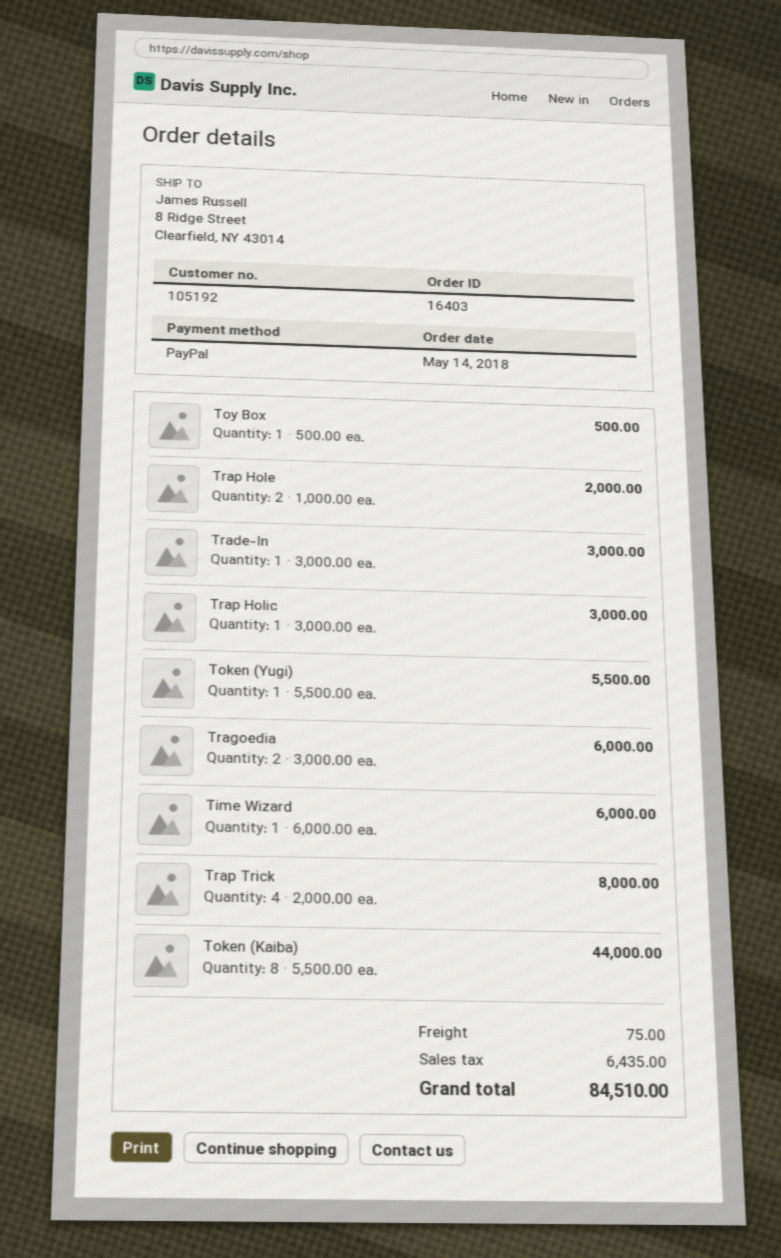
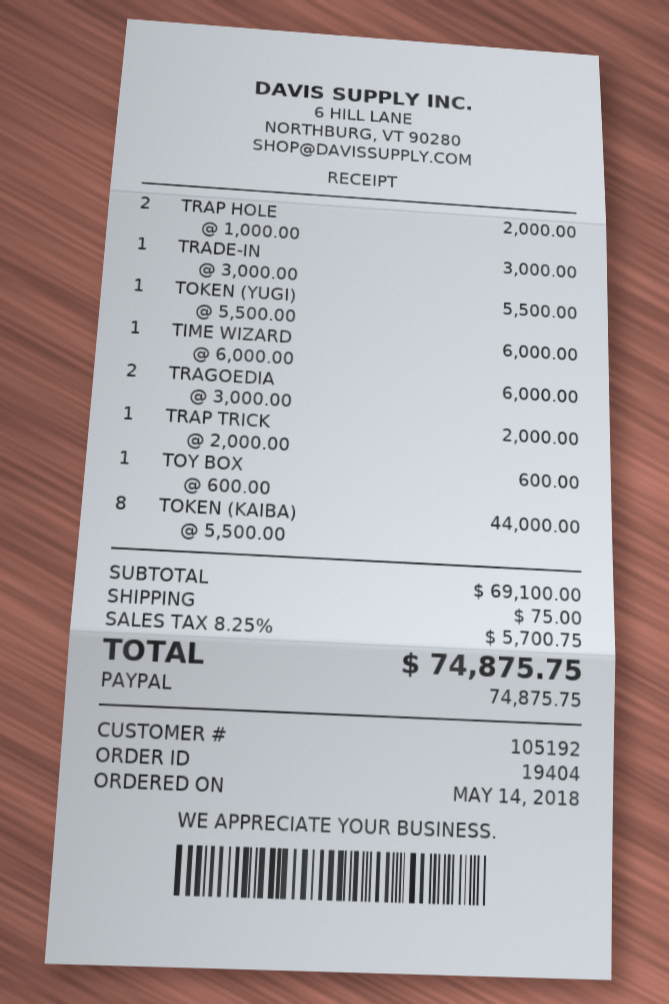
order number: 16403 -> 19404
Toy Box: 1 x 500.00 = 500.00 -> 1 x 600.00 = 600.00
Trap Holic: 1 x 3000.00 = 3000.00 -> none
Trap Trick: 4 x 2000.00 = 8000.00 -> 1 x 2000.00 = 2000.00
tax: 6435.00 -> 5700.75
total: 84510.00 -> 74875.75

